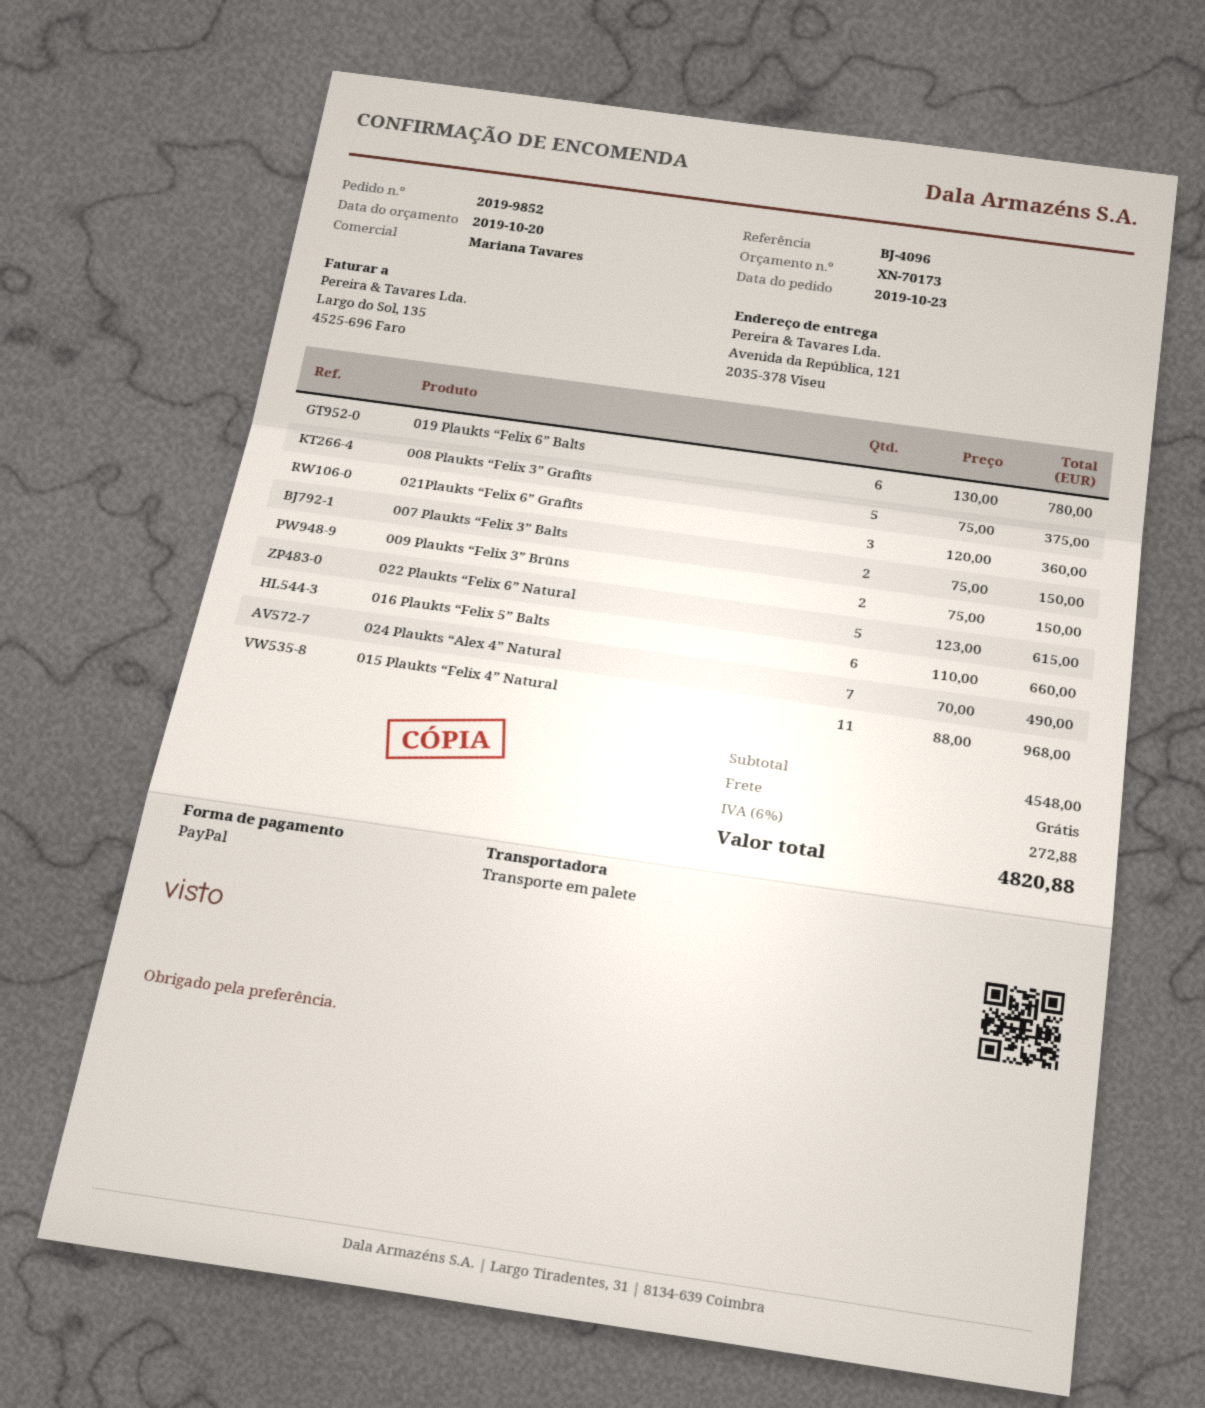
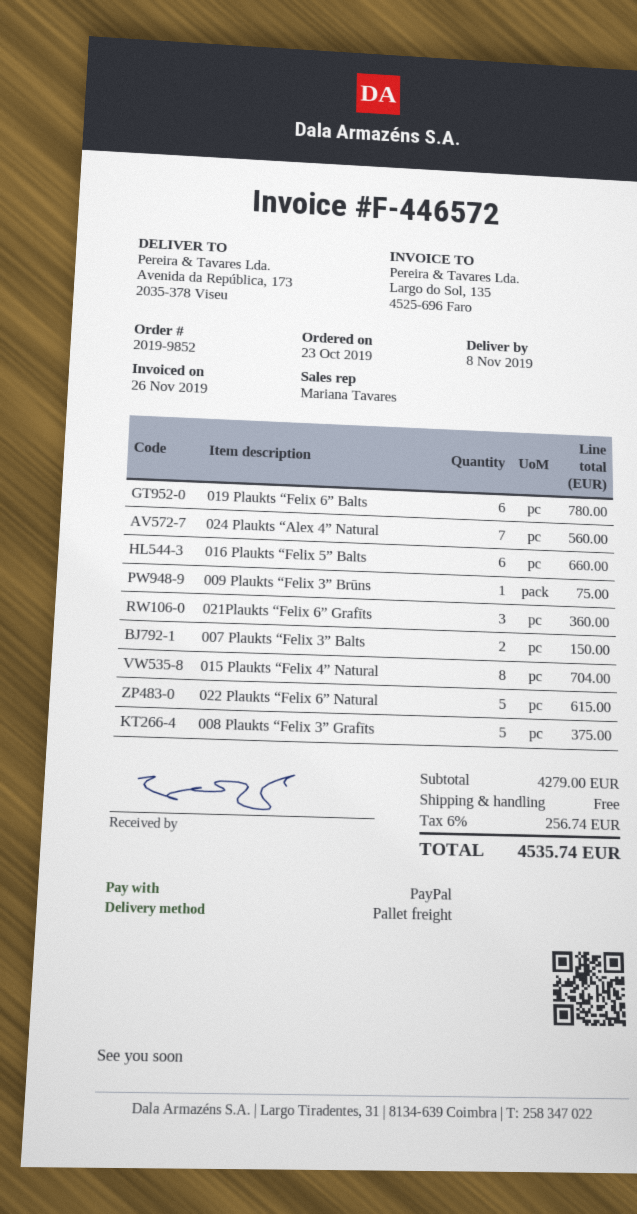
ship to: Avenida da República, 121, 2035-378 Viseu -> Avenida da República, 173, 2035-378 Viseu
009 Plaukts “Felix 3” Brūns: 2 for 150.00 -> 1 for 75.00
024 Plaukts “Alex 4” Natural: 7 for 490.00 -> 7 for 560.00
015 Plaukts “Felix 4” Natural: 11 for 968.00 -> 8 for 704.00
subtotal: 4548.00 -> 4279.00
tax: 6% = 272.88 -> 6% = 256.74
total: 4820.88 -> 4535.74

